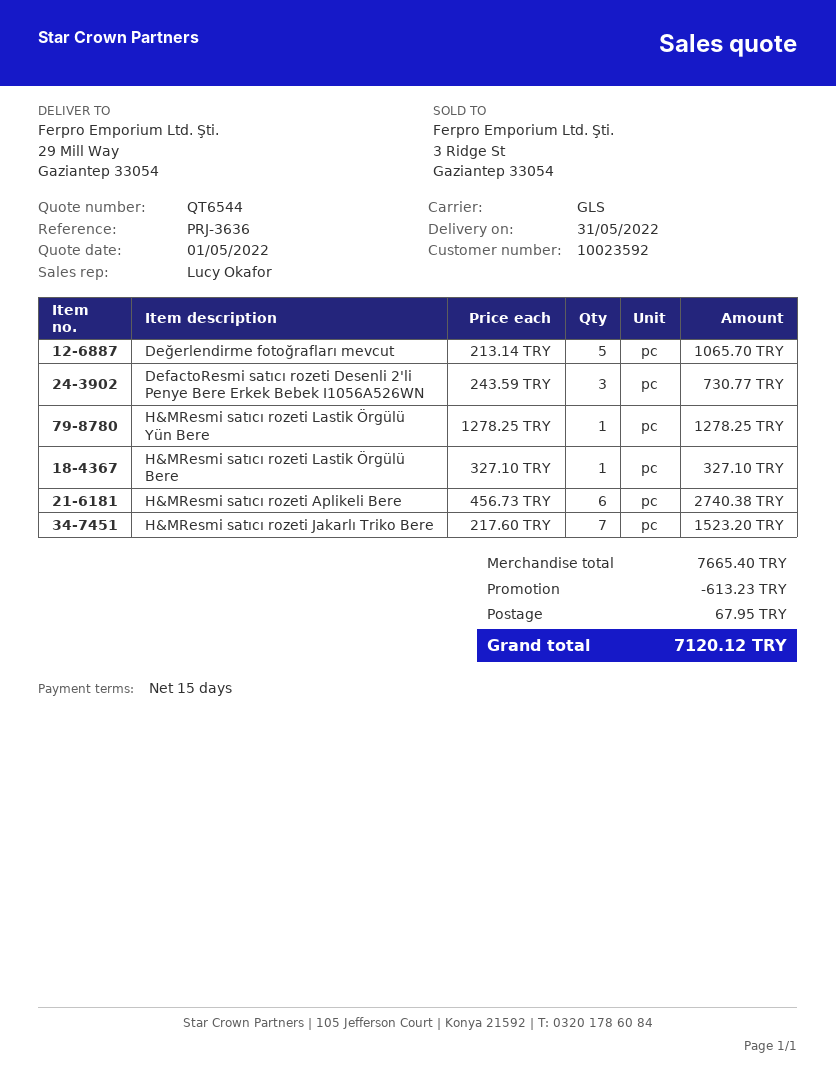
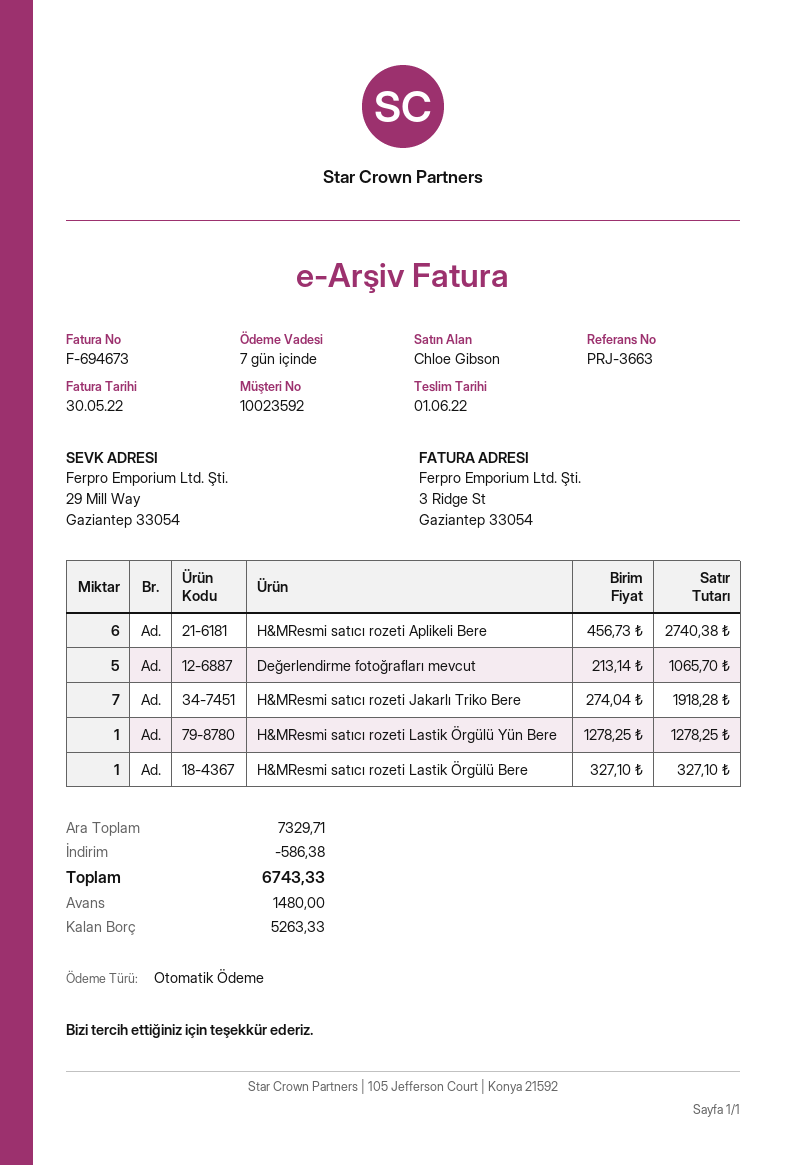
delivery date: 2022-05-31 -> 2022-06-01
payment terms: 15 days -> 7 days
reference: PRJ-3636 -> PRJ-3663
DefactoResmi satıcı rozeti Desenli 2'li Penye Bere Erkek Bebek I1056A526WN: 3 x 243.59 = 730.77 -> none
H&MResmi satıcı rozeti Jakarlı Triko Bere: 7 x 217.60 = 1523.20 -> 7 x 274.04 = 1918.28
subtotal: 7665.40 -> 7329.71
discount: 613.23 -> 586.38
shipping: 67.95 -> none
total: 7120.12 -> 6743.33

